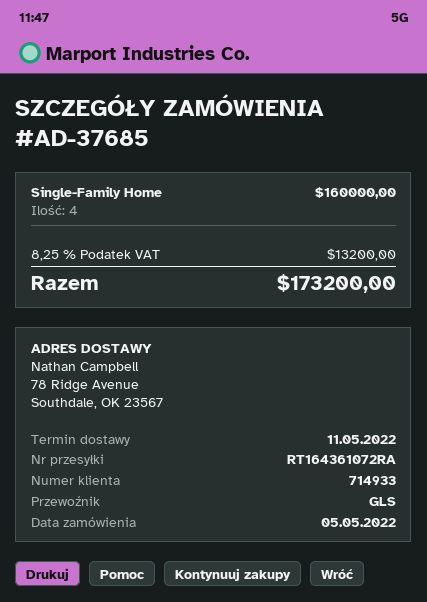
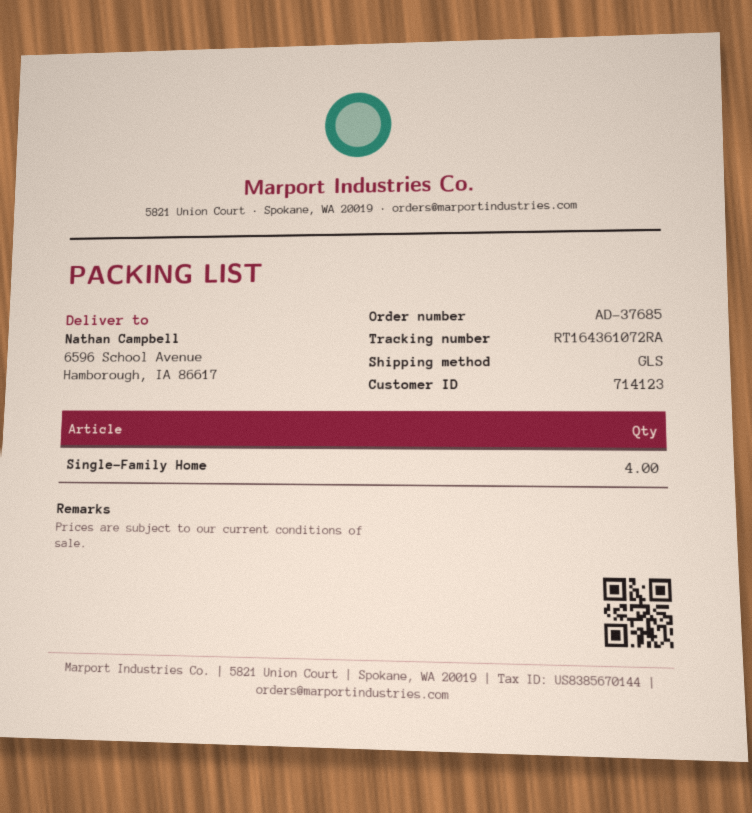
customer number: 714933 -> 714123
ship to: 78 Ridge Avenue, Southdale, OK 23567 -> 6596 School Avenue, Hamborough, IA 86617

